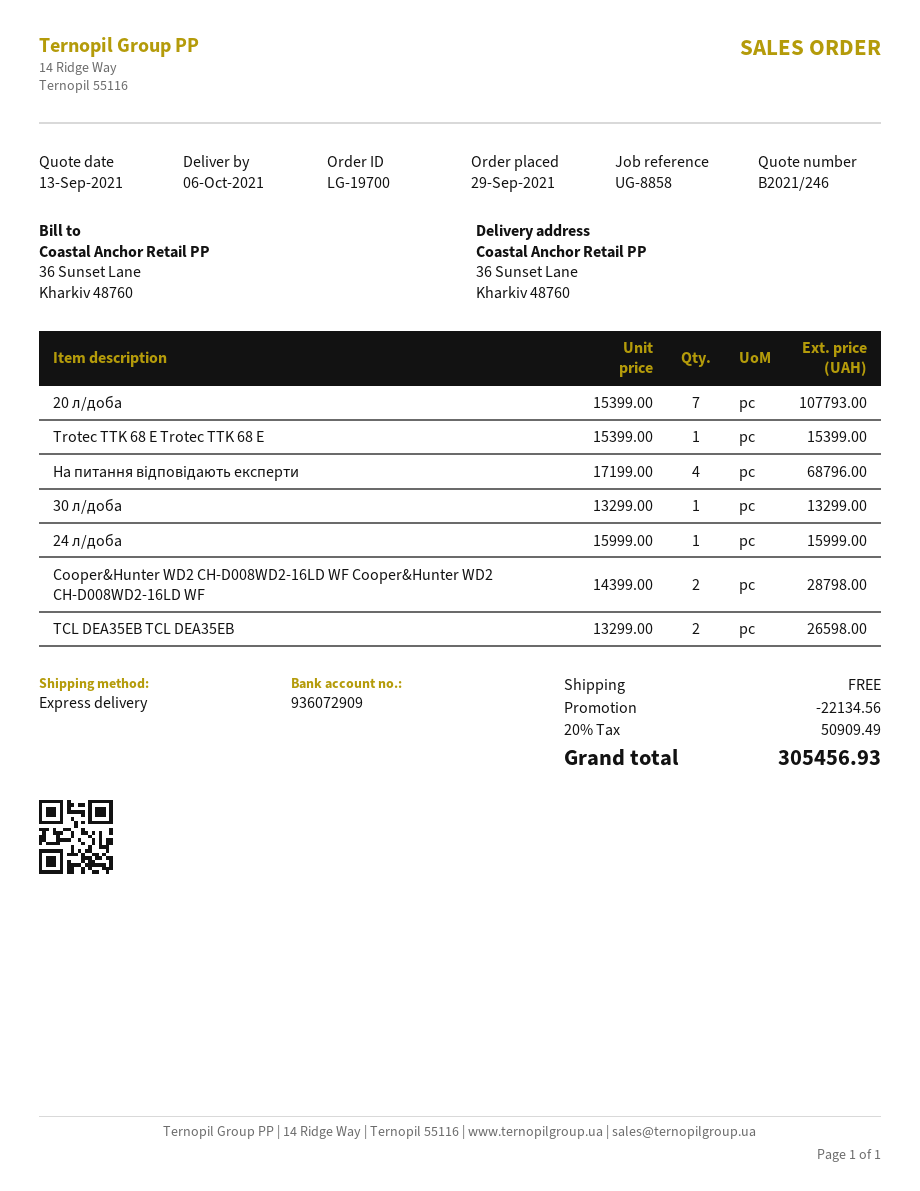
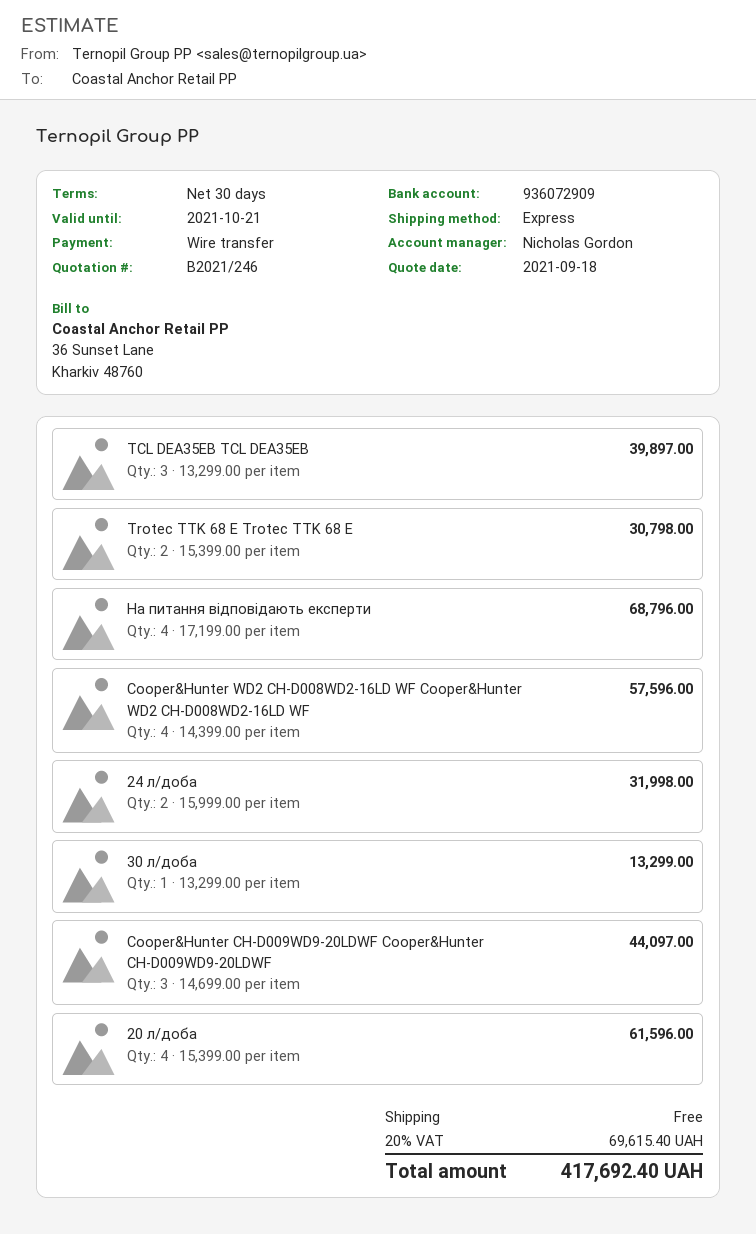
quote date: 2021-09-13 -> 2021-09-18
20 л/доба: 7 x 15399.00 = 107793.00 -> 4 x 15399.00 = 61596.00
Trotec TTK 68 E Trotec TTK 68 E: 1 x 15399.00 = 15399.00 -> 2 x 15399.00 = 30798.00
24 л/доба: 1 x 15999.00 = 15999.00 -> 2 x 15999.00 = 31998.00
Cooper&Hunter WD2 CH-D008WD2-16LD WF Cooper&Hunter WD2 CH-D008WD2-16LD WF: 2 x 14399.00 = 28798.00 -> 4 x 14399.00 = 57596.00
TCL DEA35EB TCL DEA35EB: 2 x 13299.00 = 26598.00 -> 3 x 13299.00 = 39897.00
Cooper&Hunter CH-D009WD9-20LDWF Cooper&Hunter CH-D009WD9-20LDWF: none -> 3 x 14699.00 = 44097.00
discount: 22134.56 -> none
tax: 20% = 50909.49 -> 20% = 69615.40
total: 305456.93 -> 417692.40

